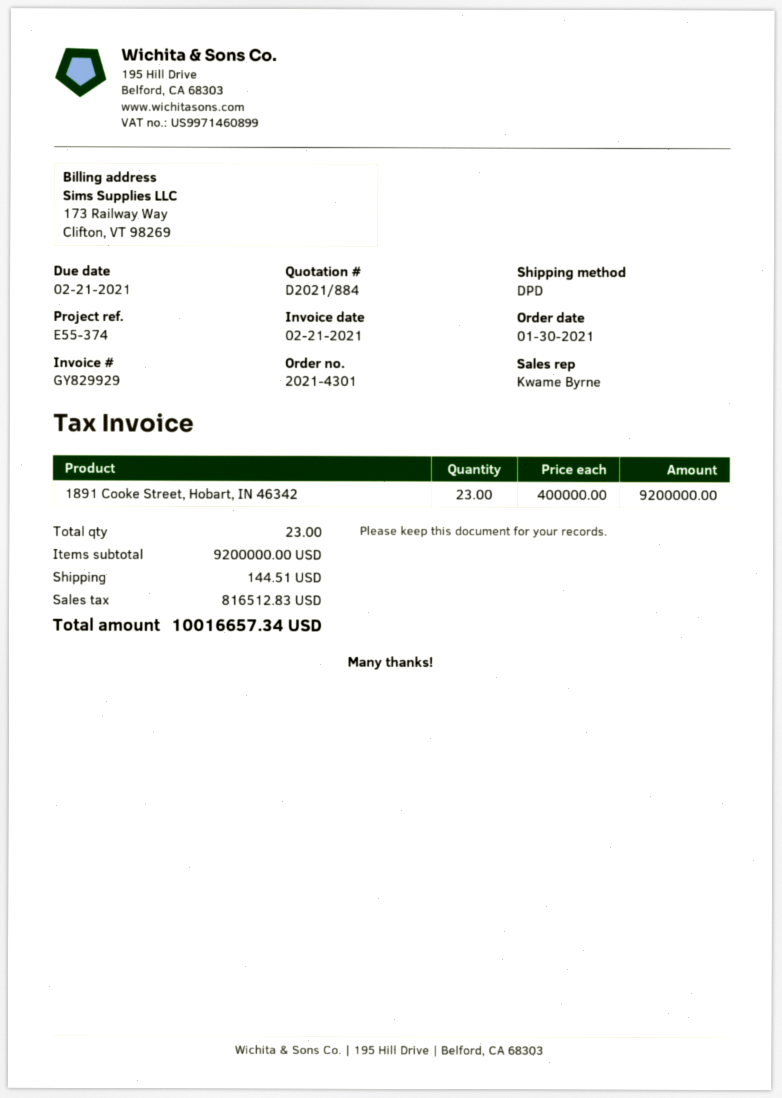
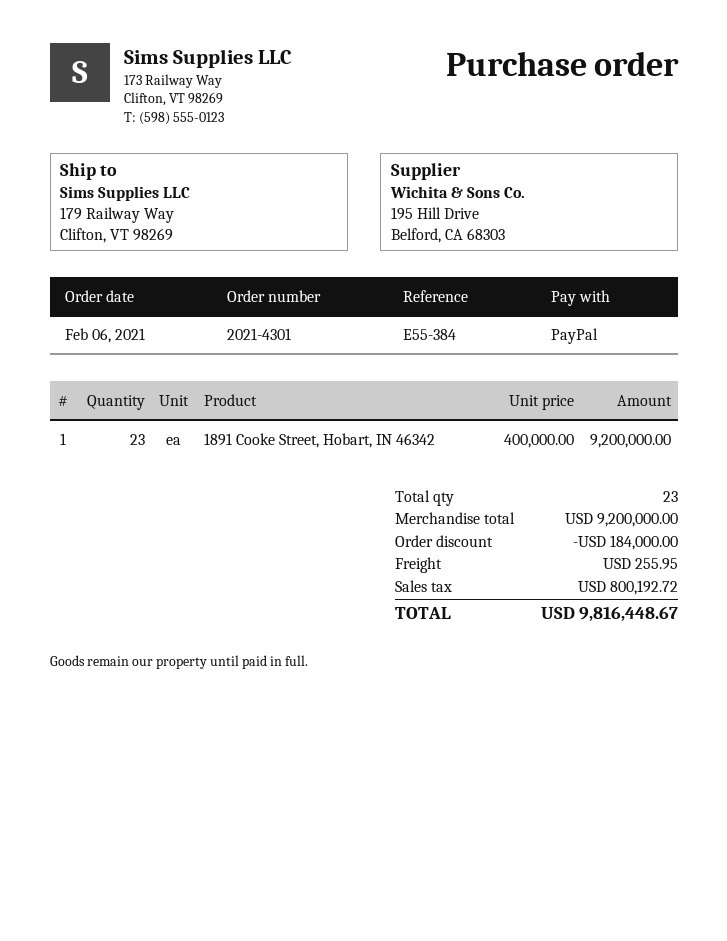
order date: 2021-01-30 -> 2021-02-06
reference: E55-374 -> E55-384
discount: none -> 184000.00
shipping: 144.51 -> 255.95
tax: 816512.83 -> 800192.72
total: 10016657.34 -> 9816448.67

